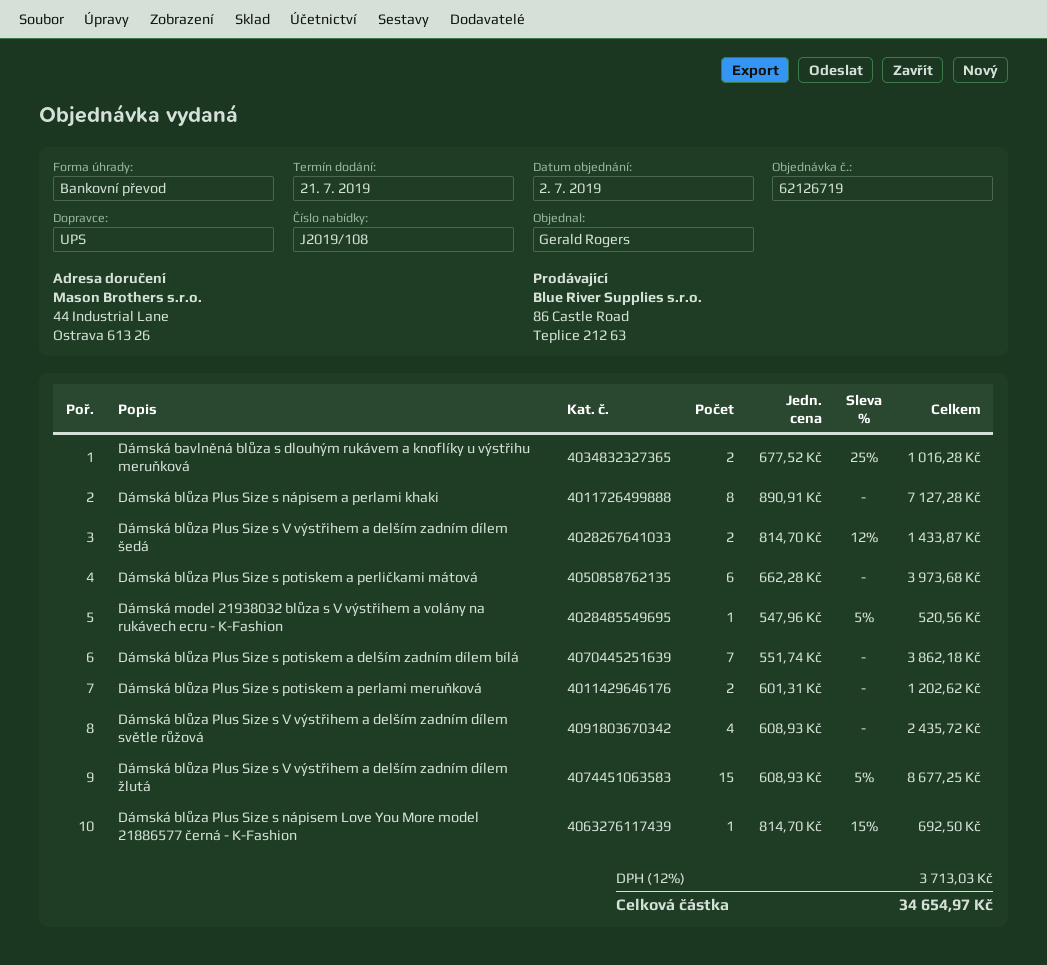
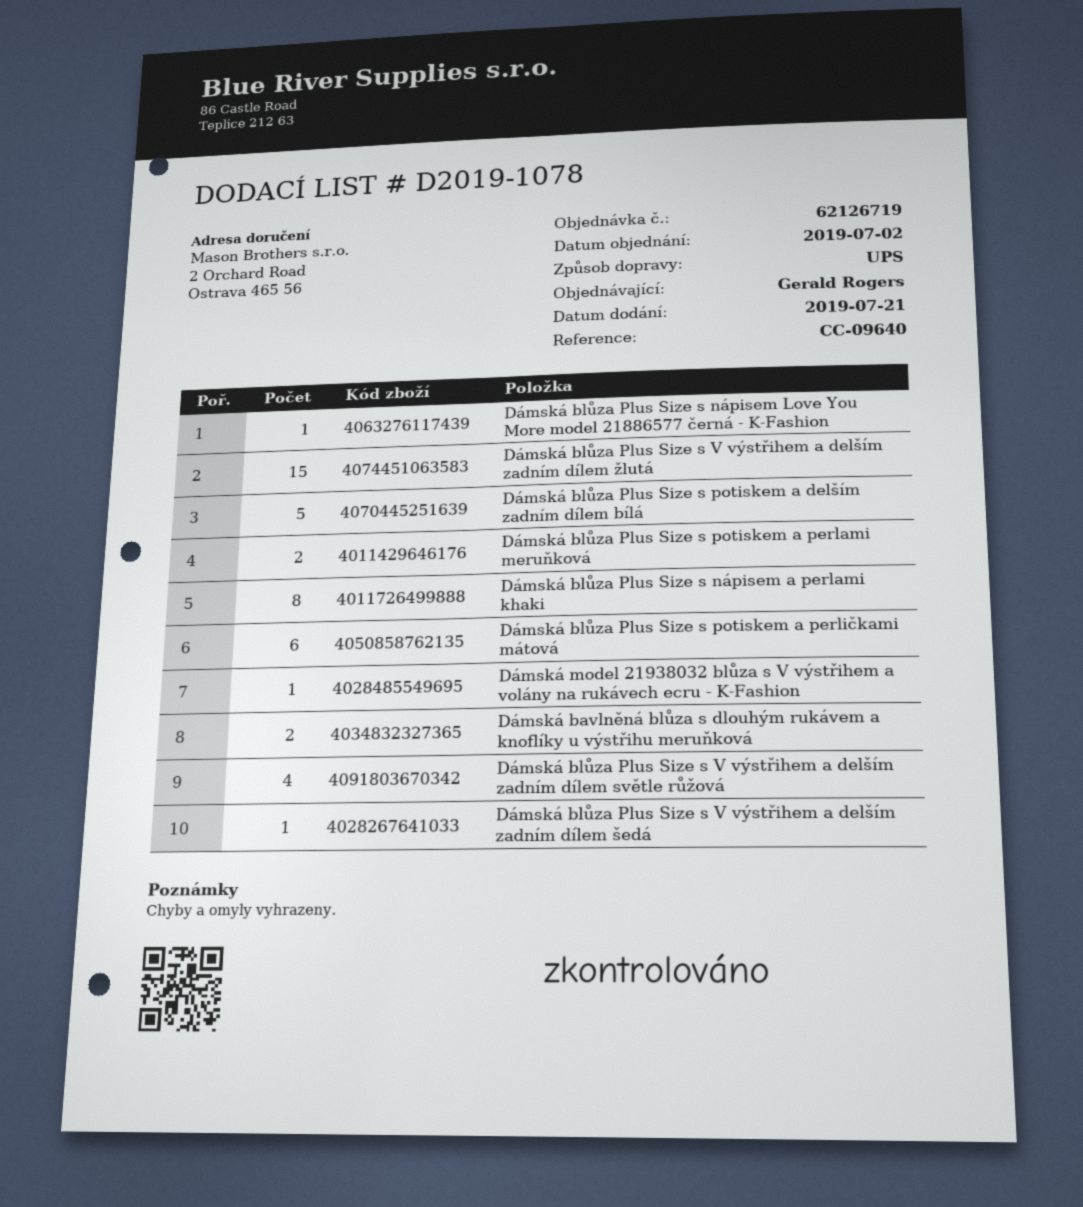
ship to: 44 Industrial Lane, Ostrava 613 26 -> 2 Orchard Road, Ostrava 465 56
Dámská blůza Plus Size s V výstřihem a delším zadním dílem šedá: 2 -> 1
Dámská blůza Plus Size s potiskem a delším zadním dílem bílá: 7 -> 5

